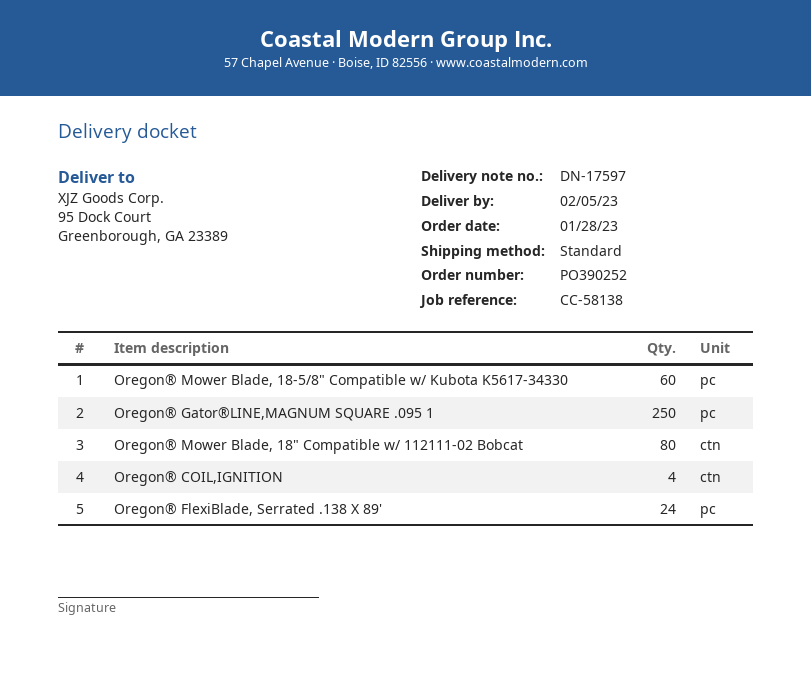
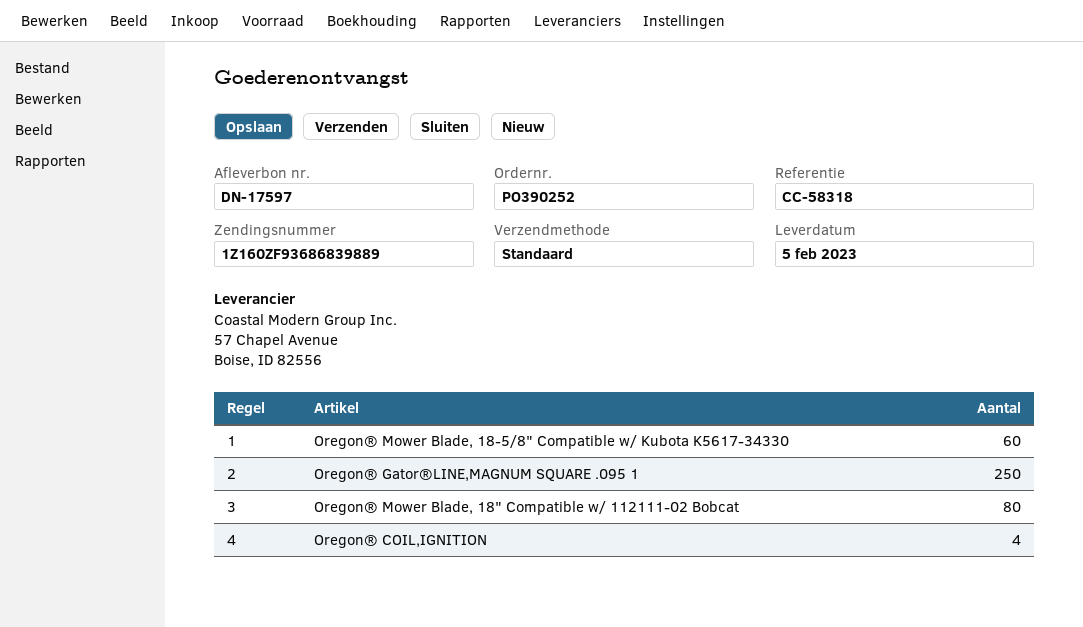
reference: CC-58138 -> CC-58318
Oregon® FlexiBlade, Serrated .138 X 89': 24 -> none

